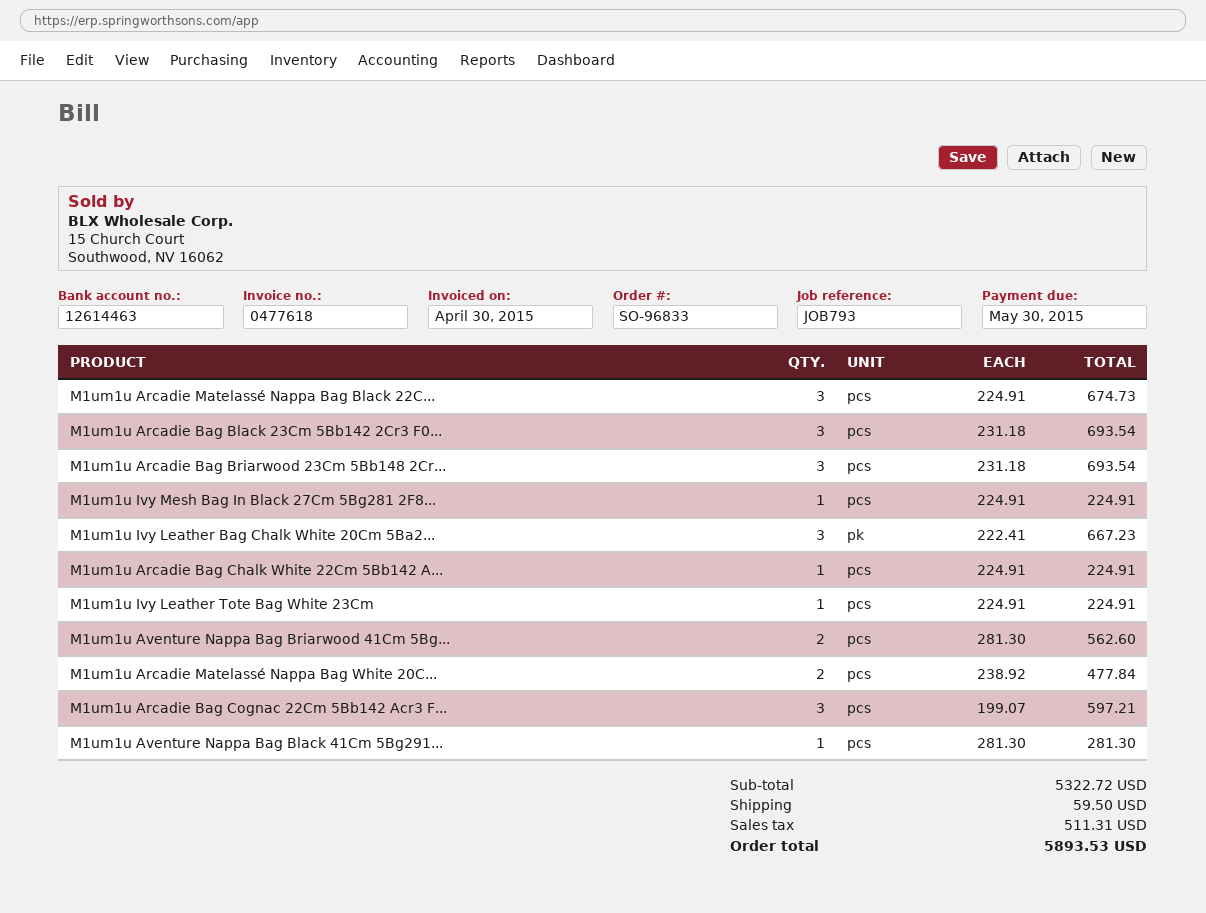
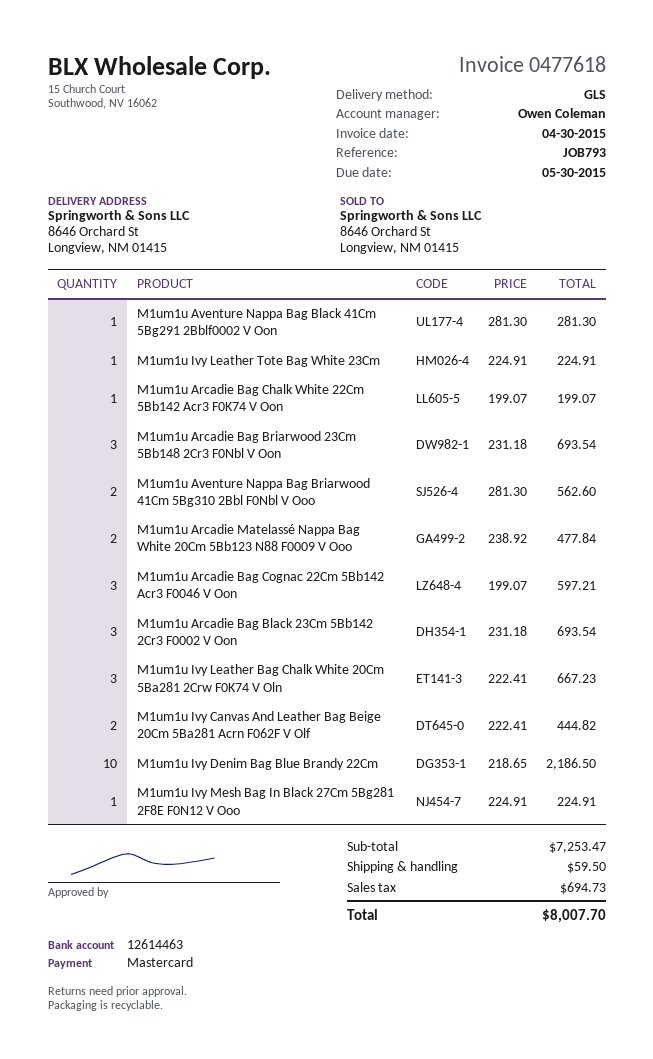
M1um1u Arcadie Matelassé Nappa Bag Black 22C...: 3 x 224.91 = 674.73 -> none
M1um1u Arcadie Bag Chalk White 22Cm 5Bb142 A...: 1 x 224.91 = 224.91 -> 1 x 199.07 = 199.07
M1um1u Ivy Canvas And Leather Bag Beige 20Cm 5Ba281 Acrn F062F V Olf: none -> 2 x 222.41 = 444.82
M1um1u Ivy Denim Bag Blue Brandy 22Cm: none -> 10 x 218.65 = 2186.50
subtotal: 5322.72 -> 7253.47
tax: 511.31 -> 694.73
total: 5893.53 -> 8007.70

